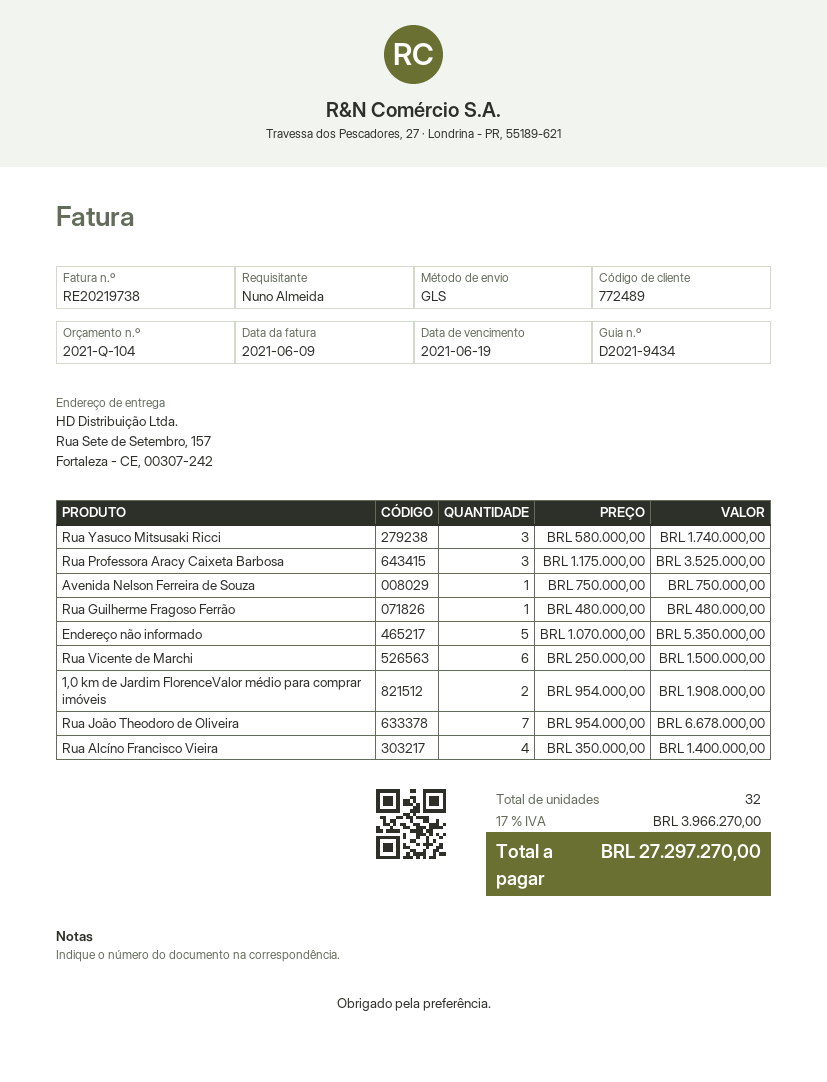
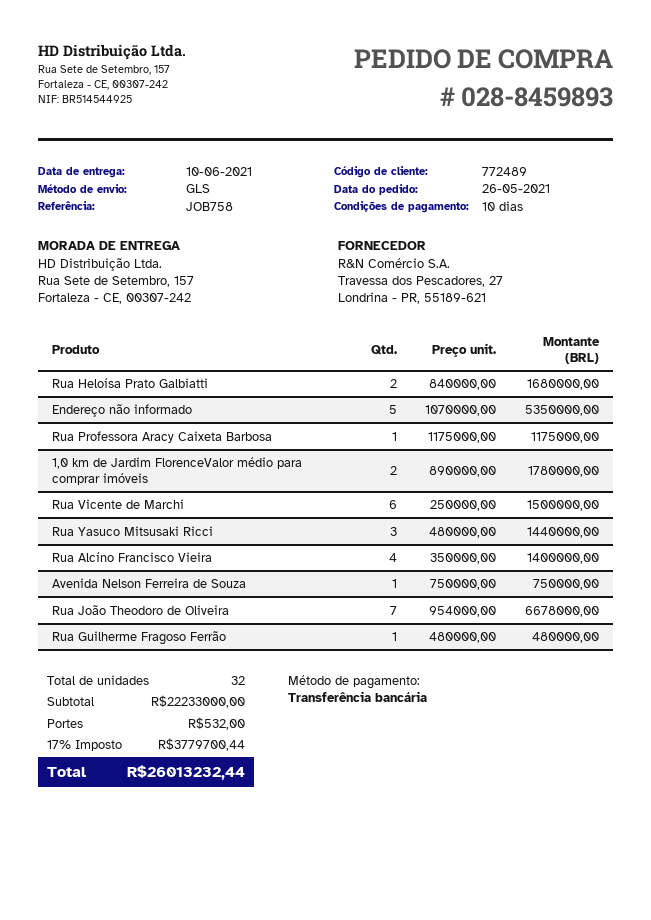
Rua Yasuco Mitsusaki Ricci: 3 x 580000.00 = 1740000.00 -> 3 x 480000.00 = 1440000.00
Rua Professora Aracy Caixeta Barbosa: 3 x 1175000.00 = 3525000.00 -> 1 x 1175000.00 = 1175000.00
1,0 km de Jardim FlorenceValor médio para comprar imóveis: 2 x 954000.00 = 1908000.00 -> 2 x 890000.00 = 1780000.00
Rua Heloísa Prato Galbiatti: none -> 2 x 840000.00 = 1680000.00
shipping: none -> 532.00
tax: 17% = 3966270.00 -> 17% = 3779700.44
total: 27297270.00 -> 26013232.44

